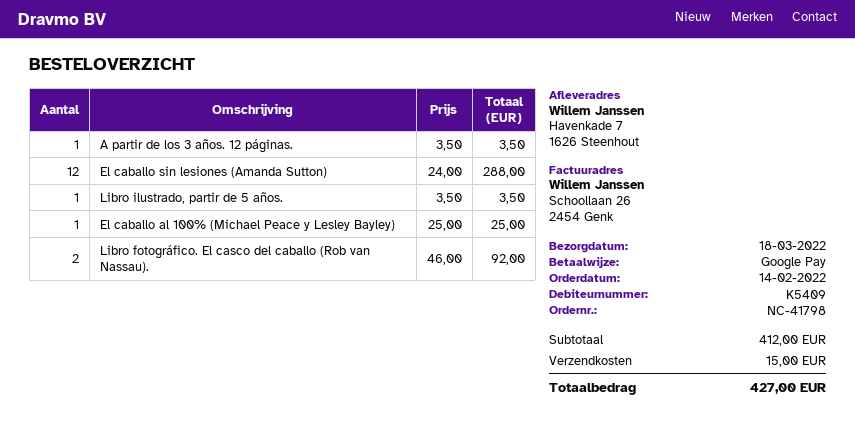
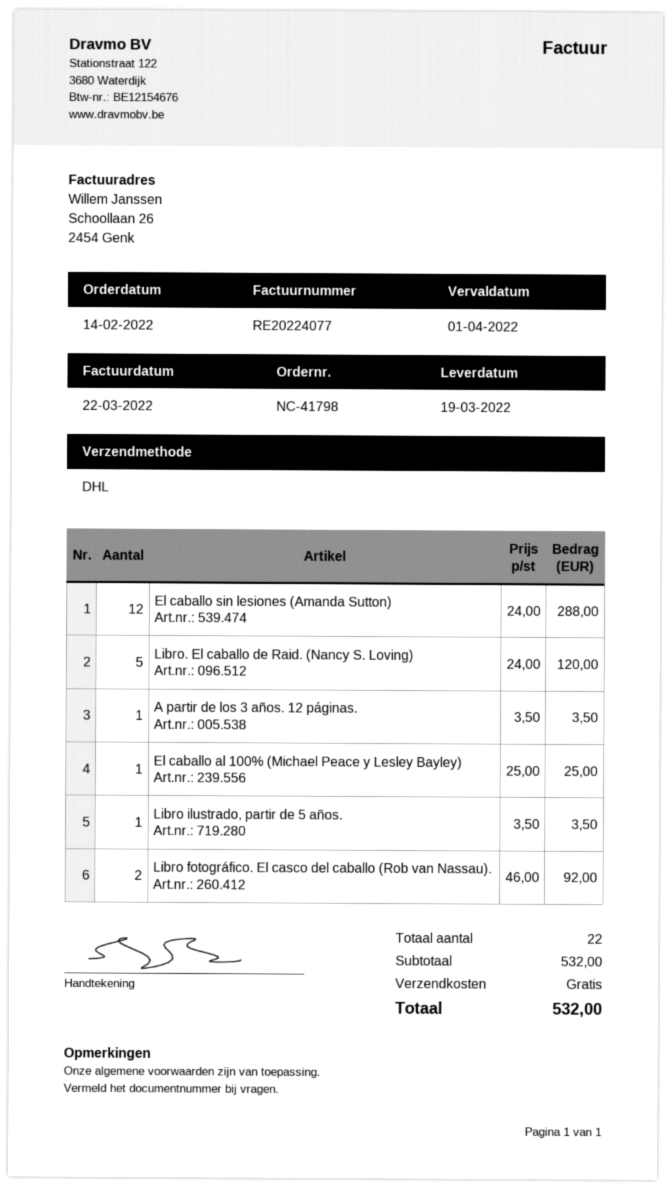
delivery date: 2022-03-18 -> 2022-03-19
Libro. El caballo de Raid. (Nancy S. Loving): none -> 5 x 24.00 = 120.00
subtotal: 412.00 -> 532.00
shipping: 15.00 -> 0.00
total: 427.00 -> 532.00

